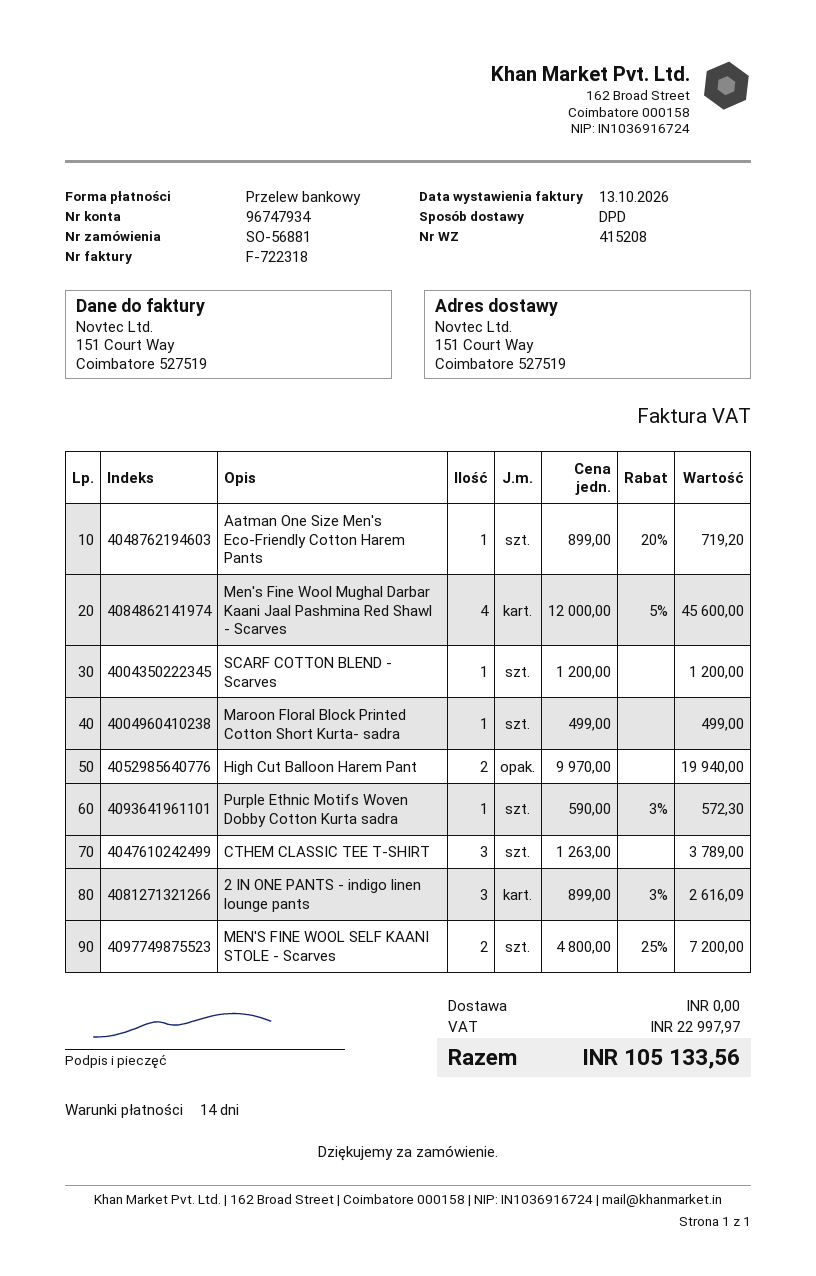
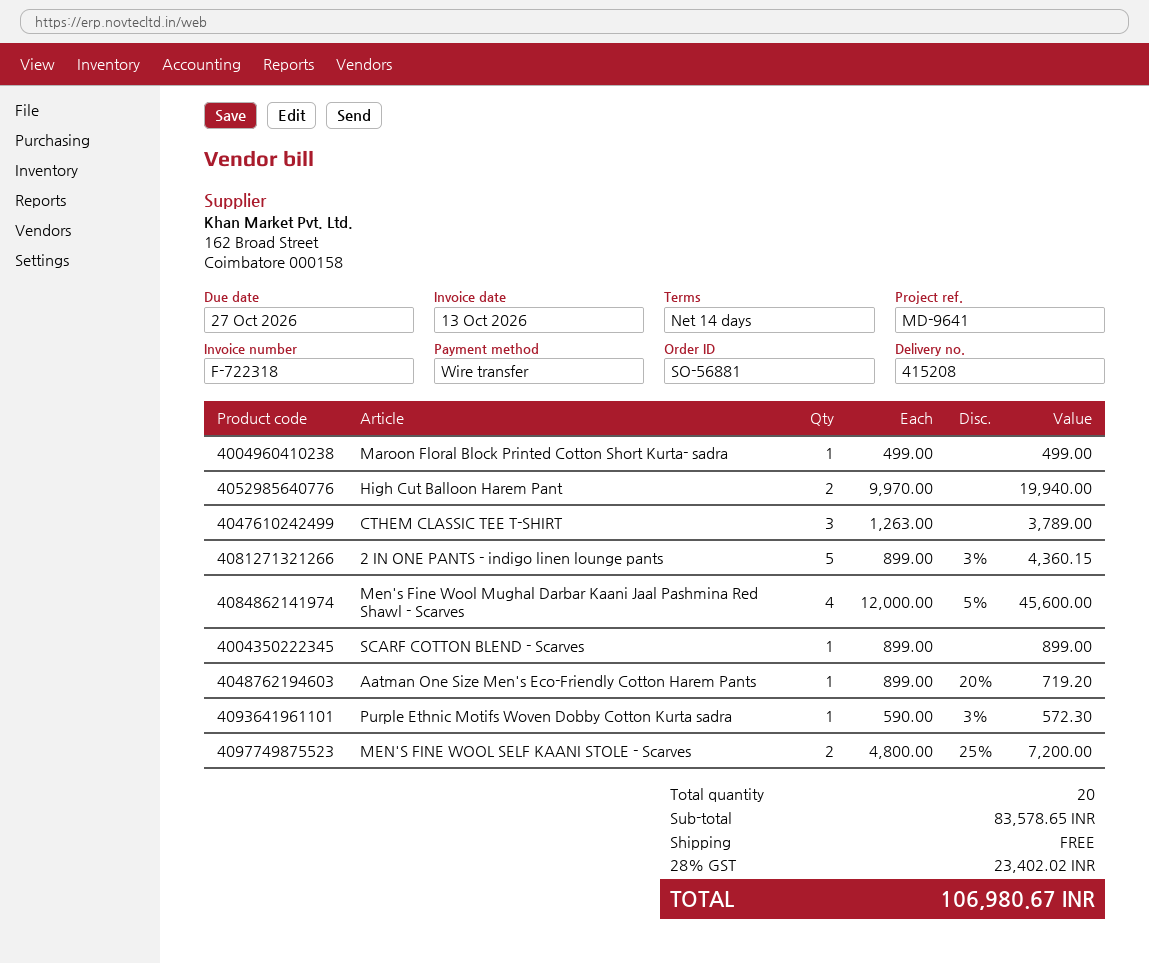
SCARF COTTON BLEND - Scarves: 1 x 1200.00 = 1200.00 -> 1 x 899.00 = 899.00
2 IN ONE PANTS - indigo linen lounge pants: 3 x 899.00 - 3% = 2616.09 -> 5 x 899.00 - 3% = 4360.15
tax: 22997.97 -> 23402.02
total: 105133.56 -> 106980.67

